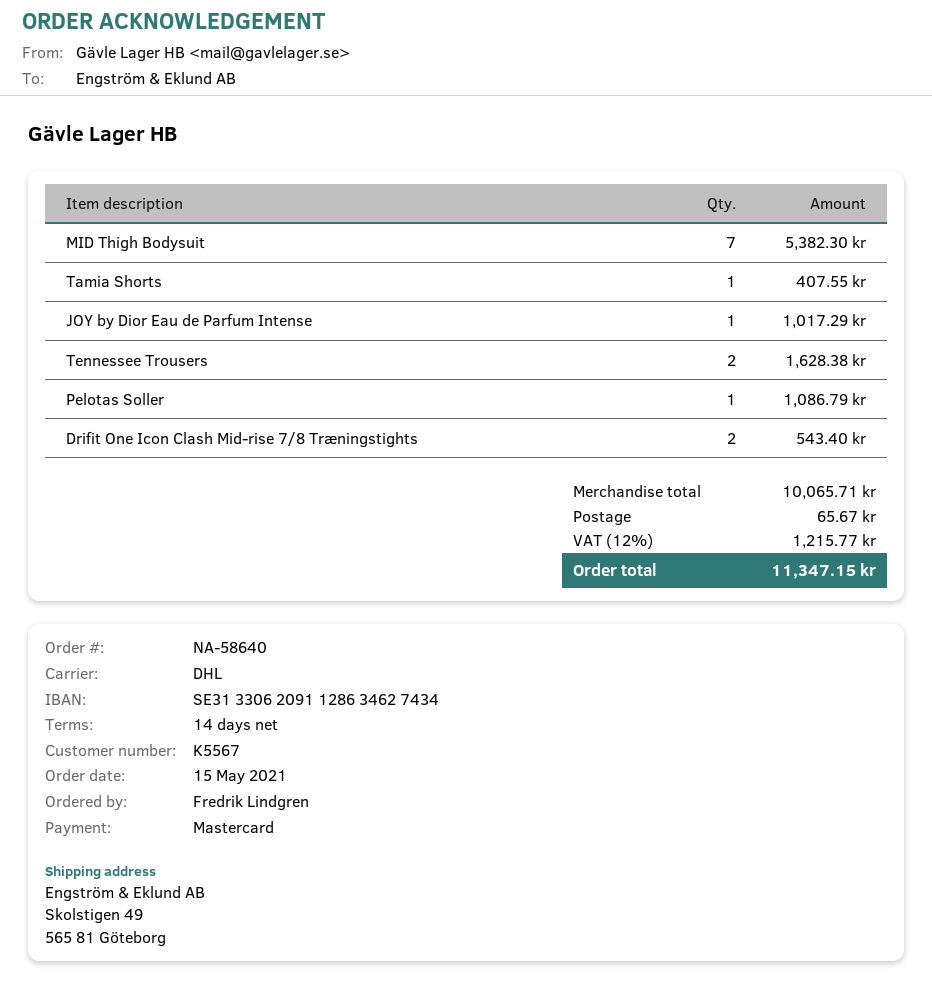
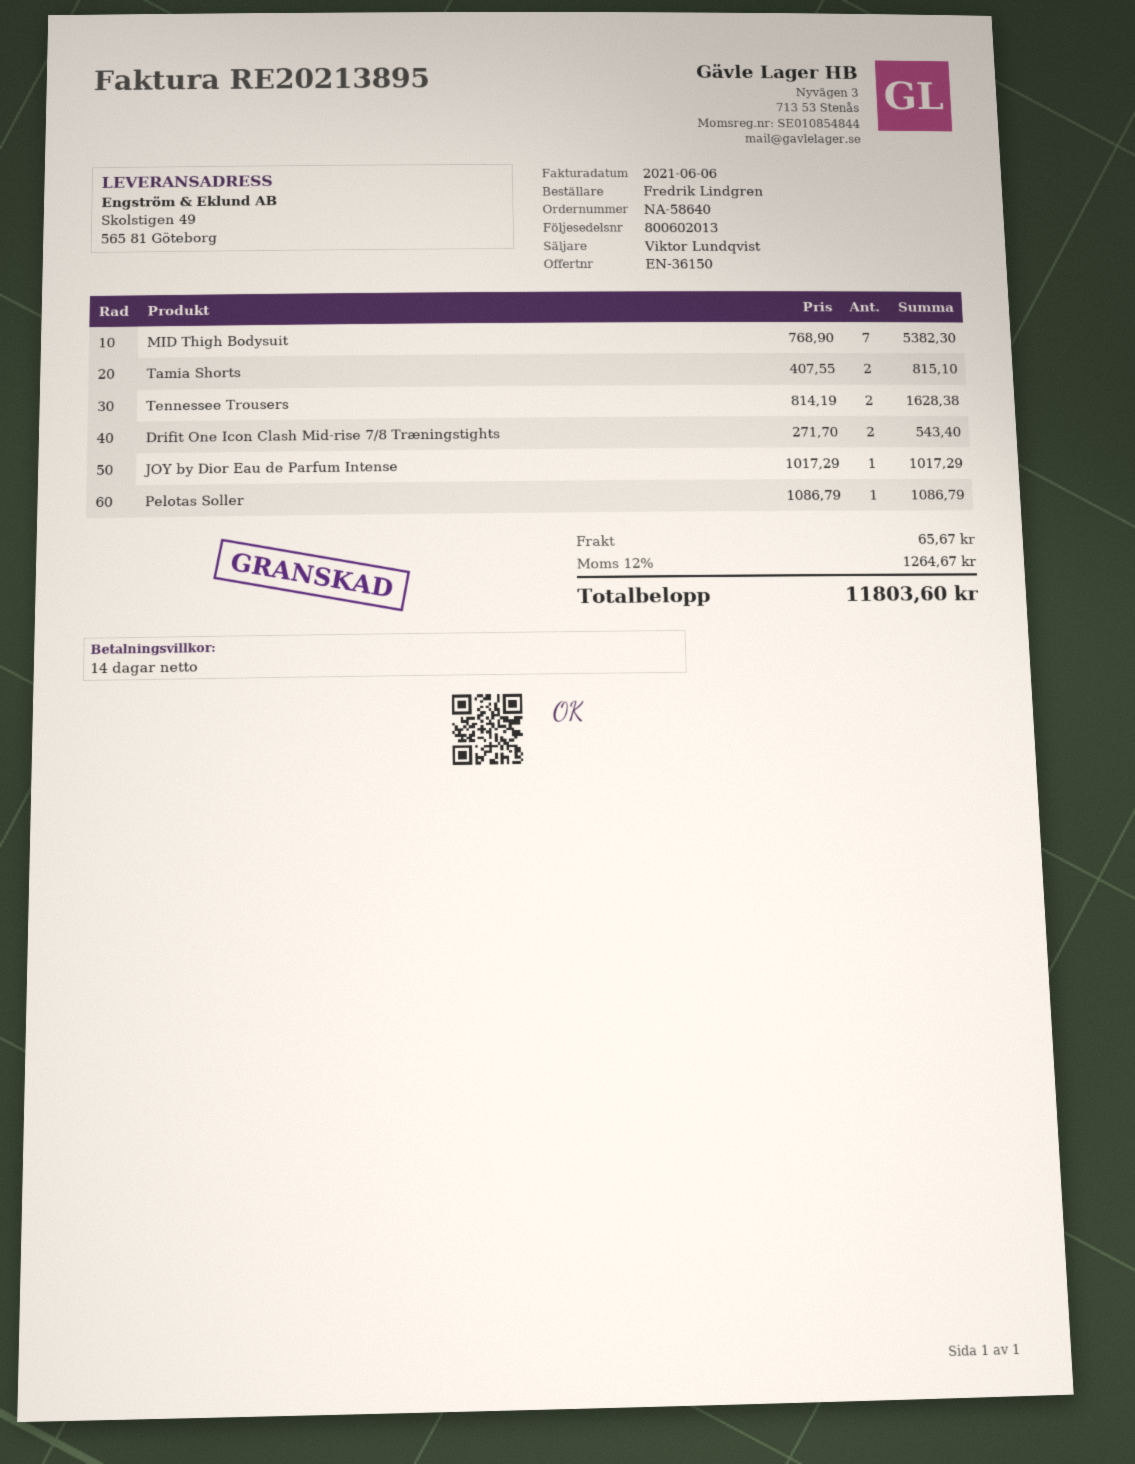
Tamia Shorts: 1 for 407.55 -> 2 for 815.10
tax: 12% = 1215.77 -> 12% = 1264.67
total: 11347.15 -> 11803.60

